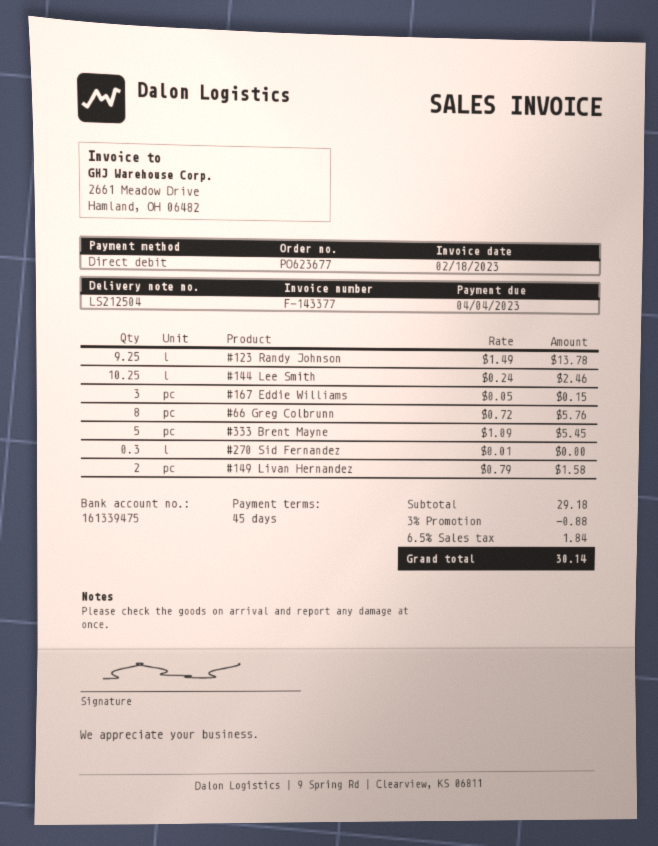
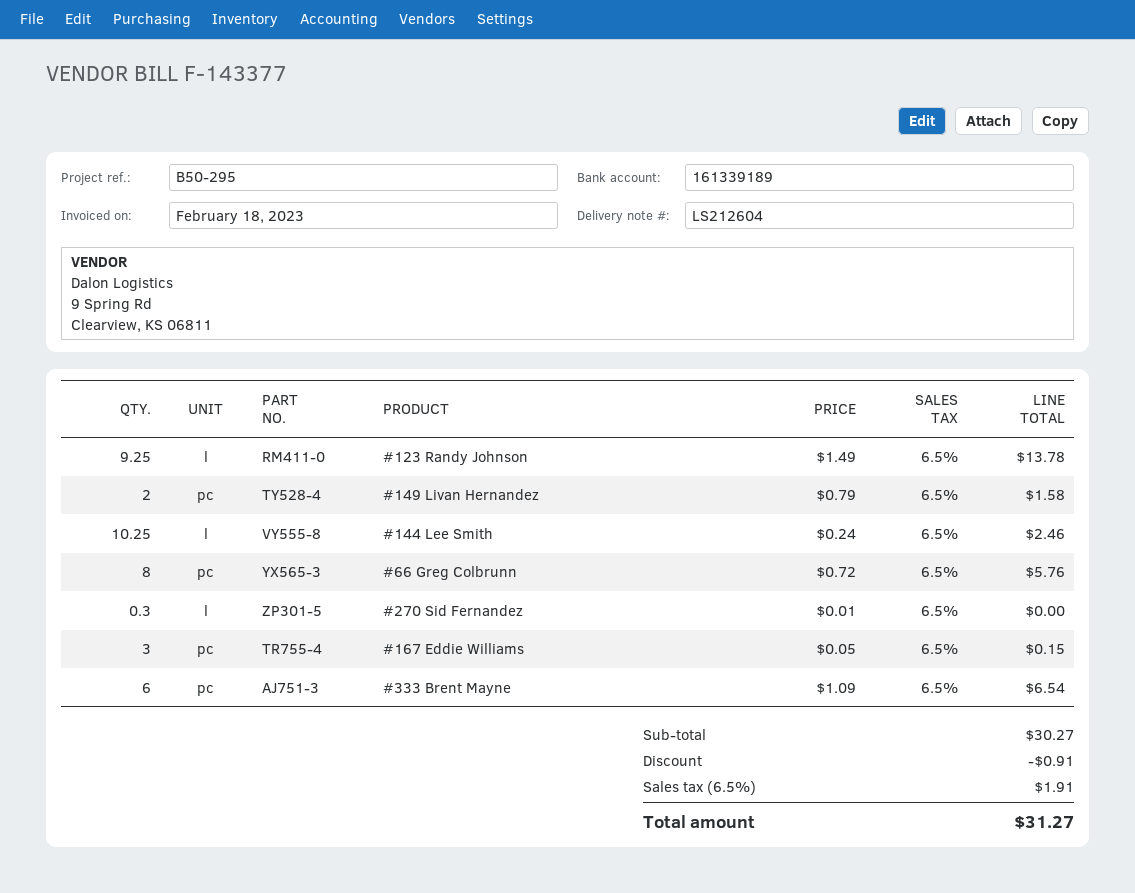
delivery note number: LS212504 -> LS212604
bank account: 161339475 -> 161339189
#333 Brent Mayne: 5 x 1.09 = 5.45 -> 6 x 1.09 = 6.54
subtotal: 29.18 -> 30.27
discount: 0.88 -> 0.91
tax: 6.5% = 1.84 -> 6.5% = 1.91
total: 30.14 -> 31.27

